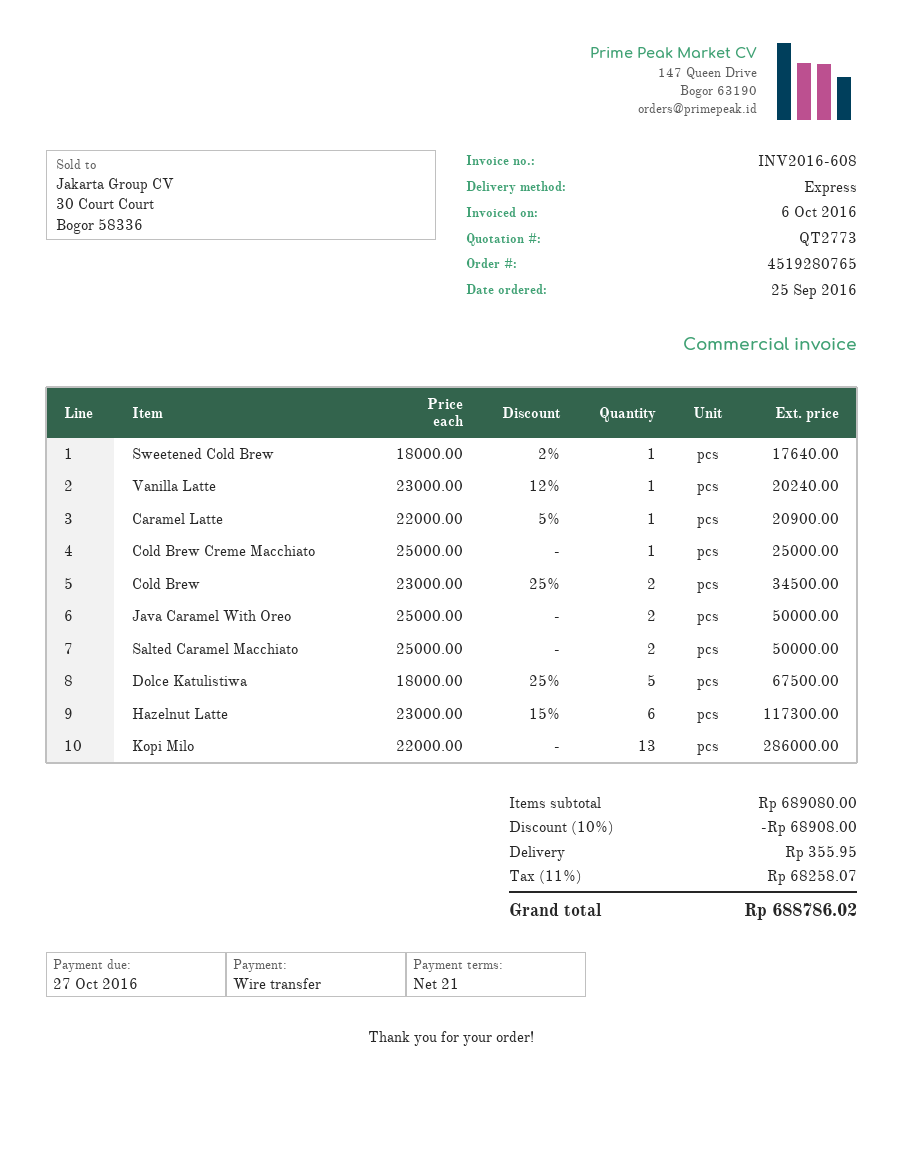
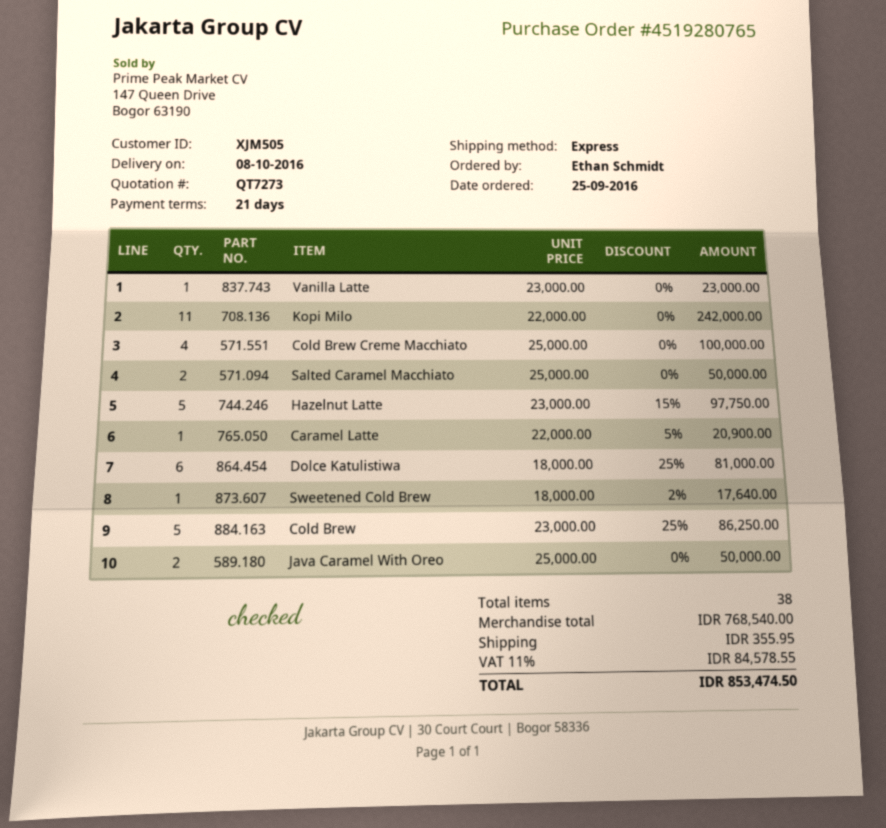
quote number: QT2773 -> QT7273
Vanilla Latte: 1 x 23000.00 - 12% = 20240.00 -> 1 x 23000.00 = 23000.00
Cold Brew Creme Macchiato: 1 x 25000.00 = 25000.00 -> 4 x 25000.00 = 100000.00
Cold Brew: 2 x 23000.00 - 25% = 34500.00 -> 5 x 23000.00 - 25% = 86250.00
Dolce Katulistiwa: 5 x 18000.00 - 25% = 67500.00 -> 6 x 18000.00 - 25% = 81000.00
Hazelnut Latte: 6 x 23000.00 - 15% = 117300.00 -> 5 x 23000.00 - 15% = 97750.00
Kopi Milo: 13 x 22000.00 = 286000.00 -> 11 x 22000.00 = 242000.00
subtotal: 689080.00 -> 768540.00
discount: 10% = 68908.00 -> none
tax: 11% = 68258.07 -> 11% = 84578.55
total: 688786.02 -> 853474.50

